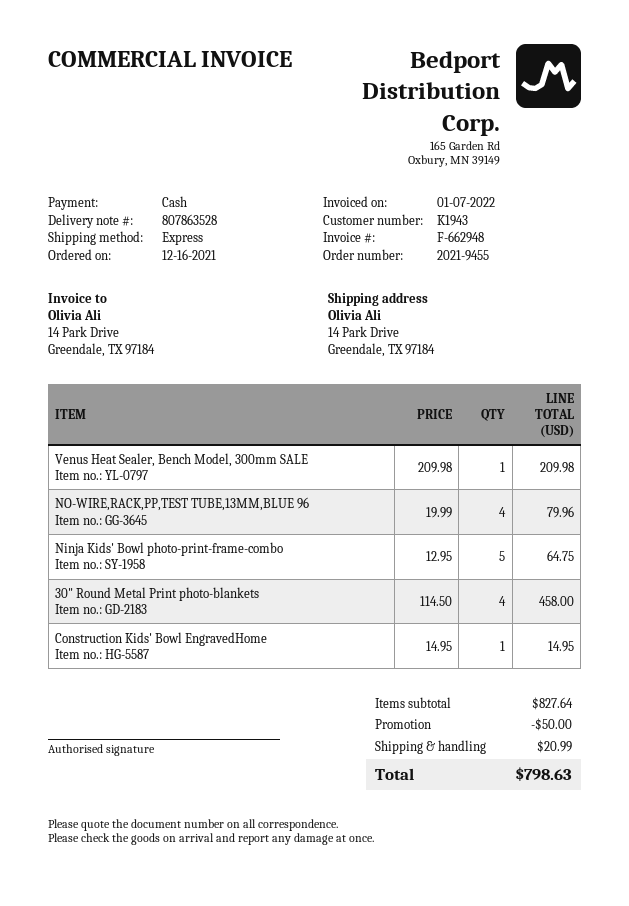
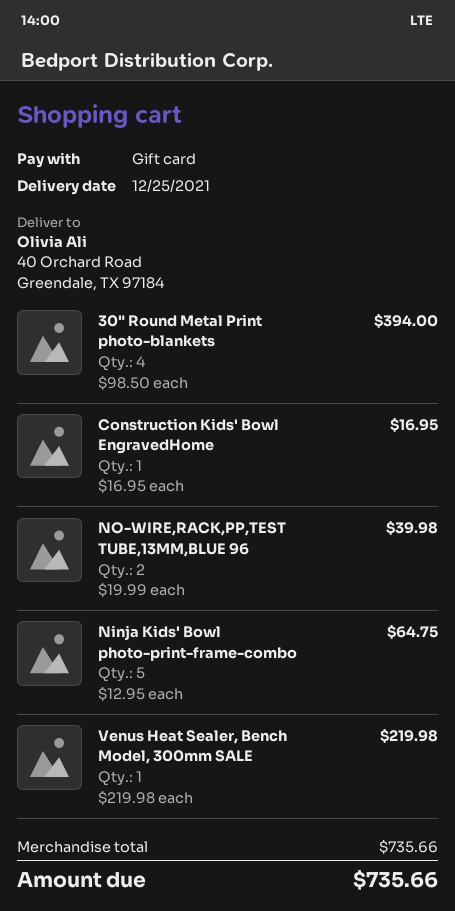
payment method: cash -> gift card
ship to: 14 Park Drive, Greendale, TX 97184 -> 40 Orchard Road, Greendale, TX 97184
Venus Heat Sealer, Bench Model, 300mm SALE: 1 x 209.98 = 209.98 -> 1 x 219.98 = 219.98
NO-WIRE,RACK,PP,TEST TUBE,13MM,BLUE 96: 4 x 19.99 = 79.96 -> 2 x 19.99 = 39.98
30" Round Metal Print photo-blankets: 4 x 114.50 = 458.00 -> 4 x 98.50 = 394.00
Construction Kids' Bowl EngravedHome: 1 x 14.95 = 14.95 -> 1 x 16.95 = 16.95
subtotal: 827.64 -> 735.66
discount: 50.00 -> none
shipping: 20.99 -> none
total: 798.63 -> 735.66

